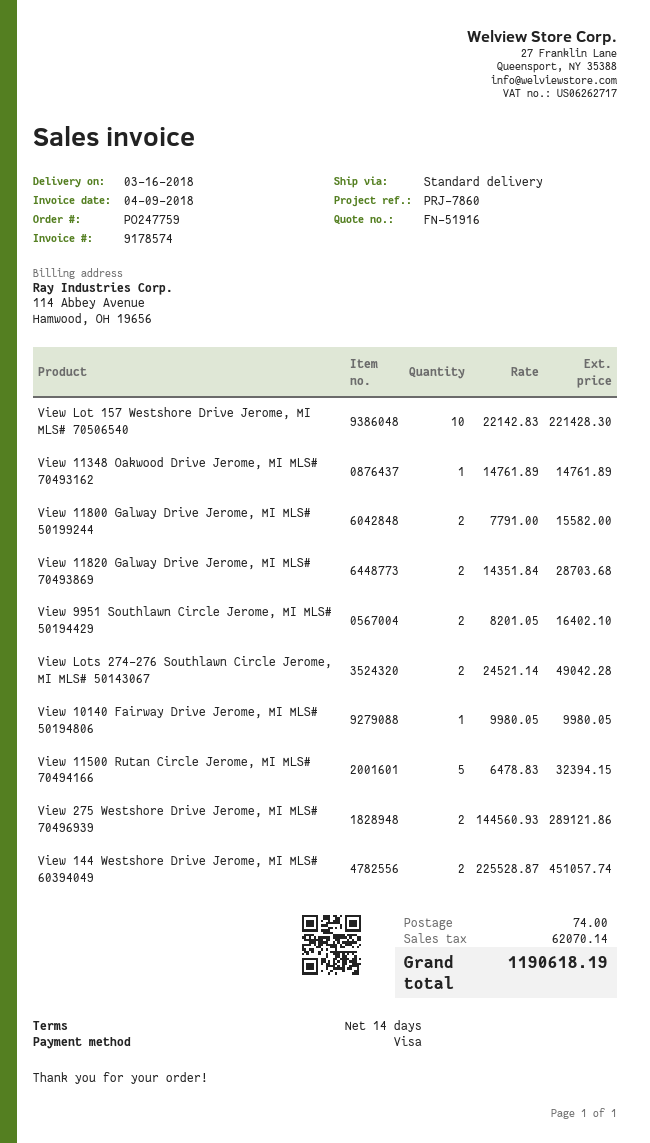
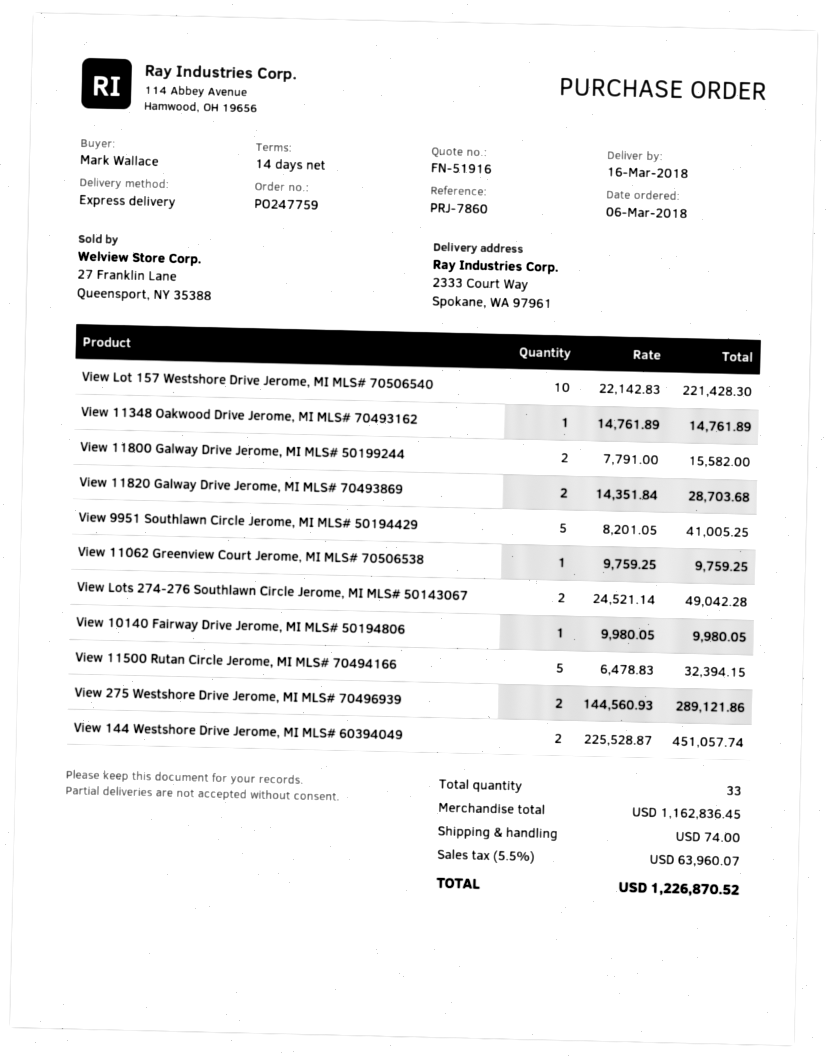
shipping method: standard -> express
View 9951 Southlawn Circle Jerome, MI MLS# 50194429: 2 x 8201.05 = 16402.10 -> 5 x 8201.05 = 41005.25
View 11062 Greenview Court Jerome, MI MLS# 70506538: none -> 1 x 9759.25 = 9759.25
tax: 62070.14 -> 63960.07
total: 1190618.19 -> 1226870.52

